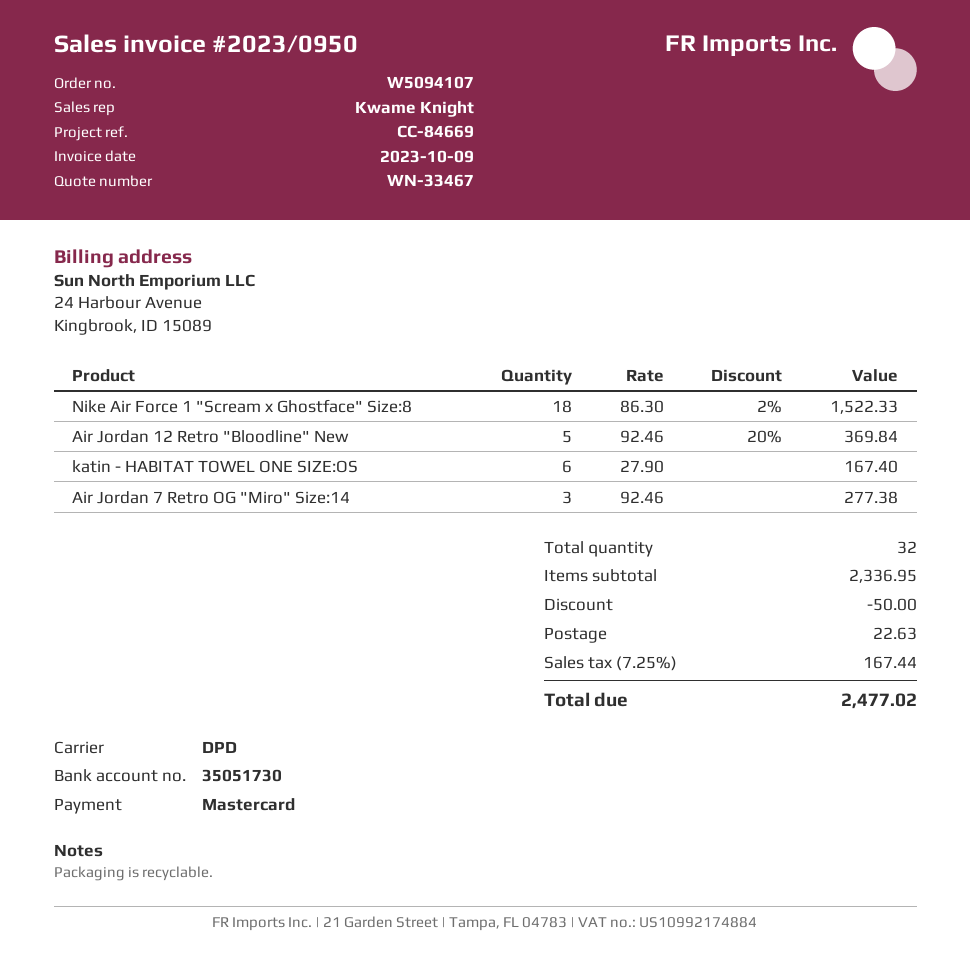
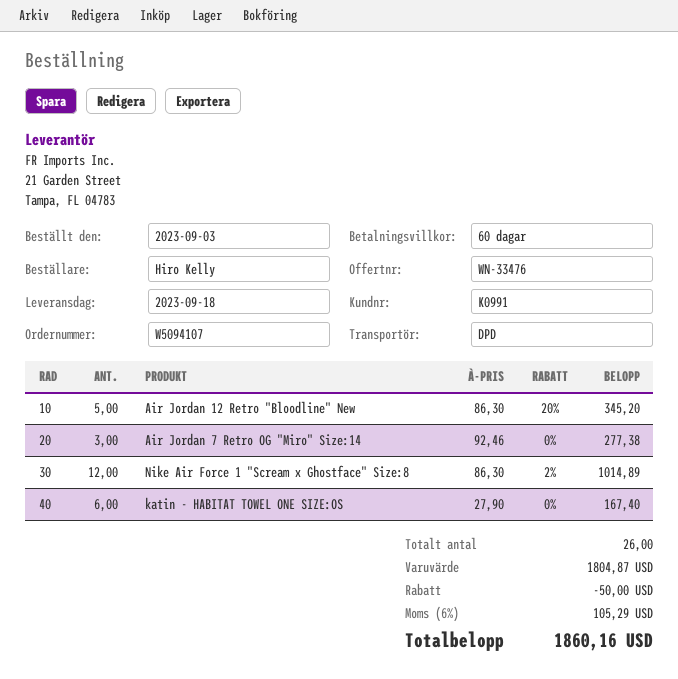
quote number: WN-33467 -> WN-33476
Nike Air Force 1 "Scream x Ghostface" Size:8: 18 x 86.30 - 2% = 1522.33 -> 12 x 86.30 - 2% = 1014.89
Air Jordan 12 Retro "Bloodline" New: 5 x 92.46 - 20% = 369.84 -> 5 x 86.30 - 20% = 345.20
total quantity: 32 -> 26
subtotal: 2336.95 -> 1804.87
shipping: 22.63 -> none
tax: 7.25% = 167.44 -> 6% = 105.29
total: 2477.02 -> 1860.16

